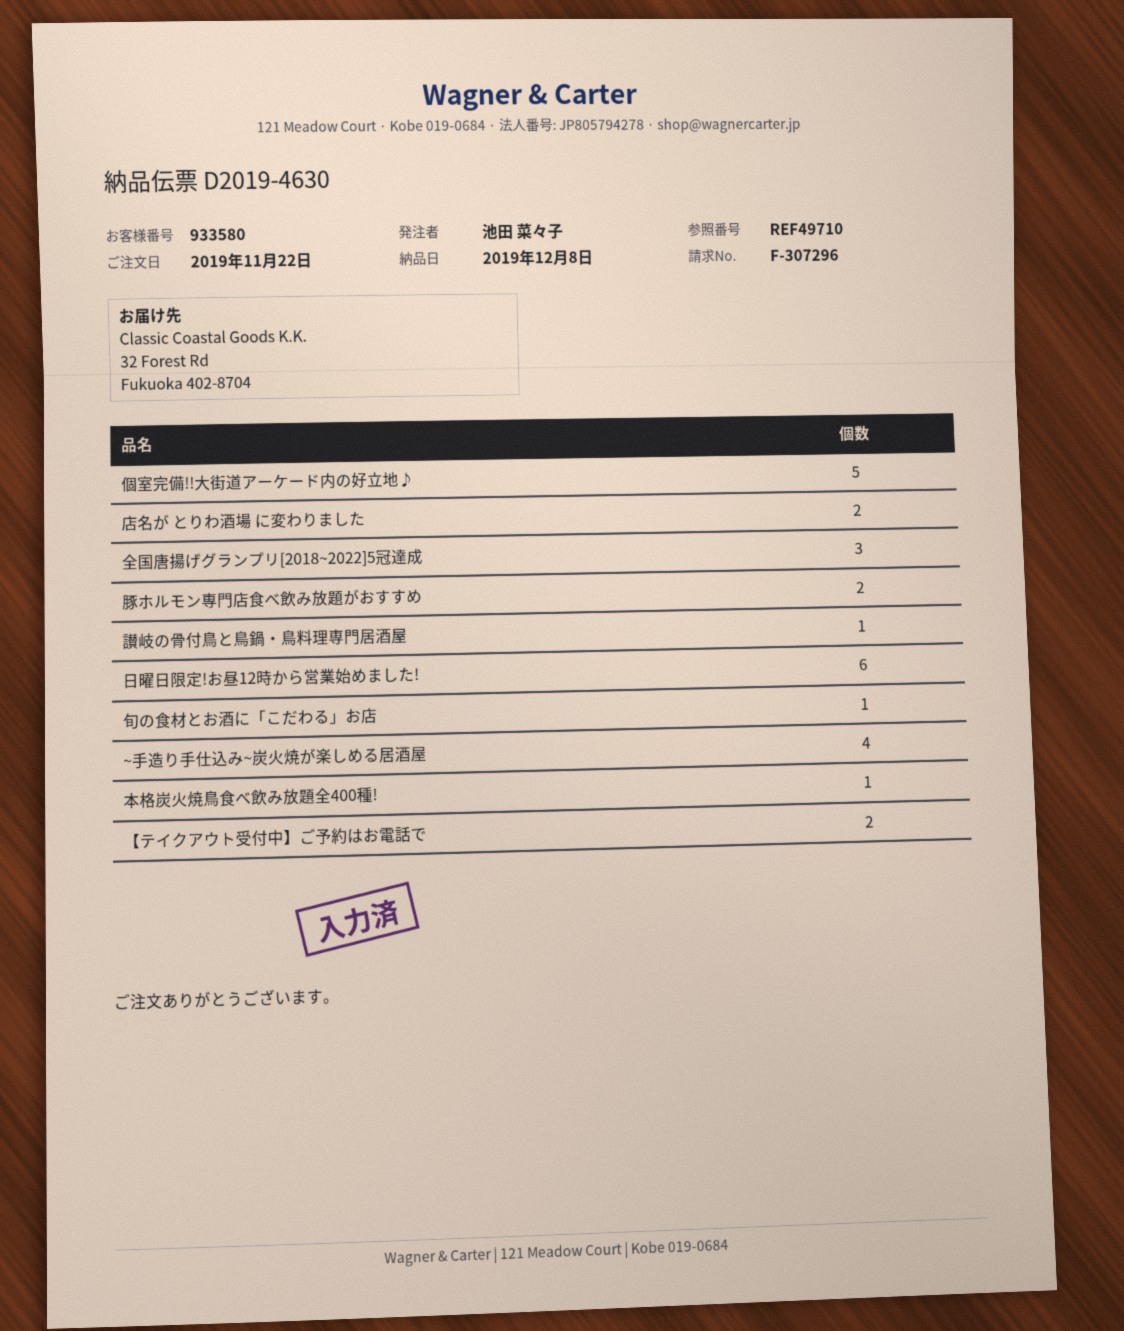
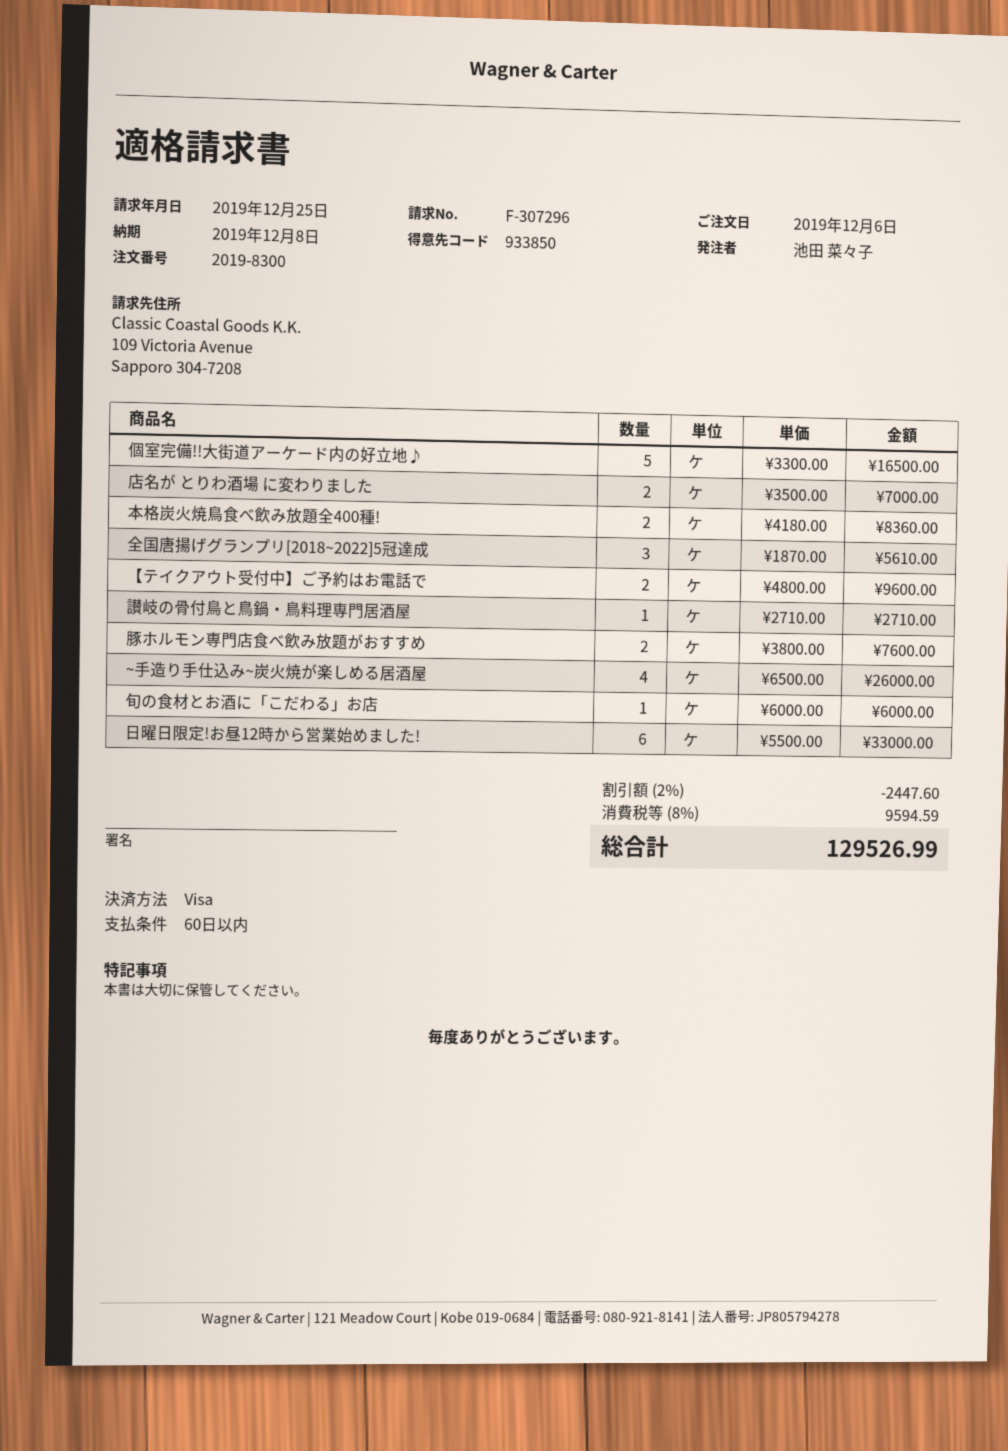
order date: 2019-11-22 -> 2019-12-06
customer number: 933580 -> 933850
本格炭火焼鳥食べ飲み放題全400種!: 1 -> 2

